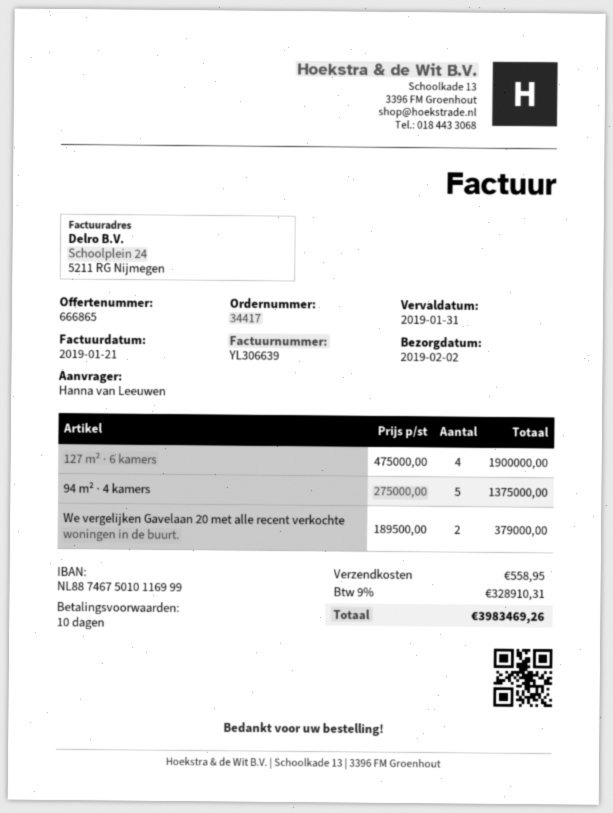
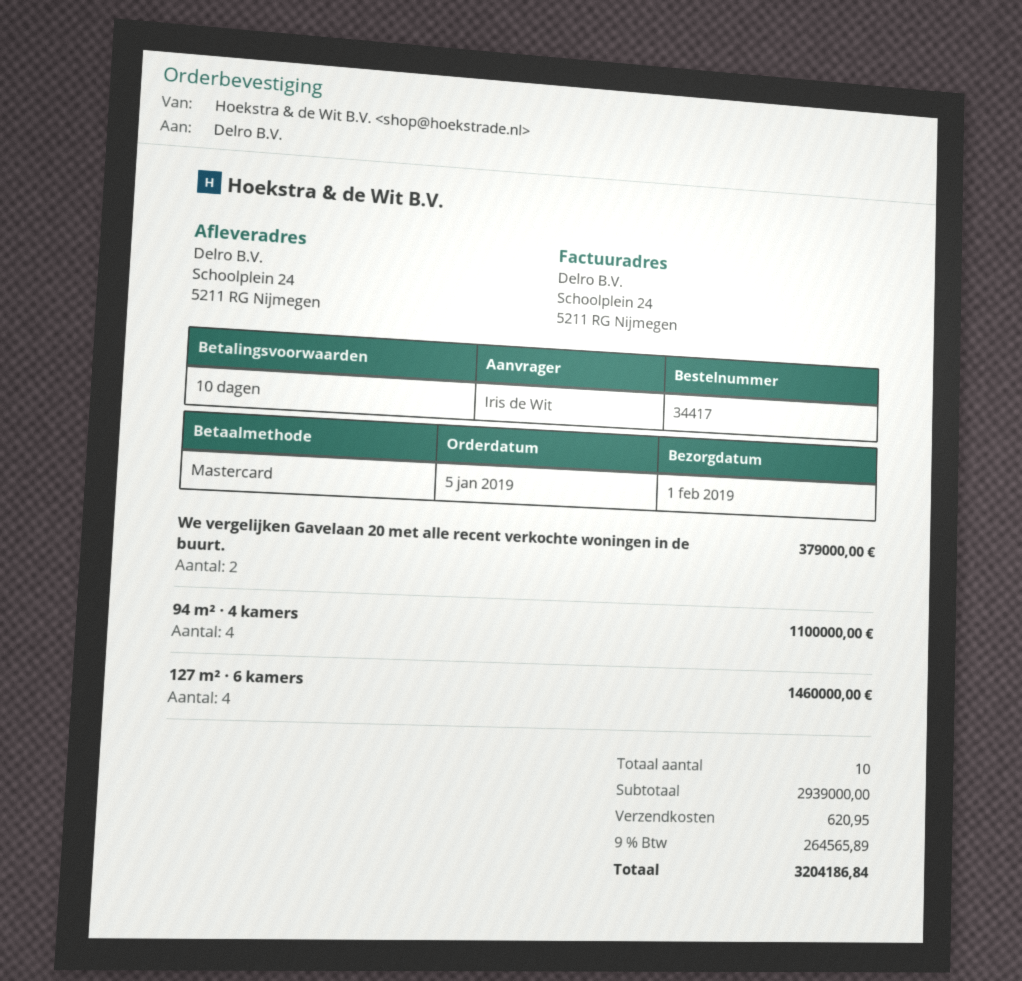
delivery date: 2019-02-02 -> 2019-02-01
ordered by: Hanna van Leeuwen -> Iris de Wit
127 m² · 6 kamers: 4 for 1900000.00 -> 4 for 1460000.00
94 m² · 4 kamers: 5 for 1375000.00 -> 4 for 1100000.00
shipping: 558.95 -> 620.95
tax: 9% = 328910.31 -> 9% = 264565.89
total: 3983469.26 -> 3204186.84

